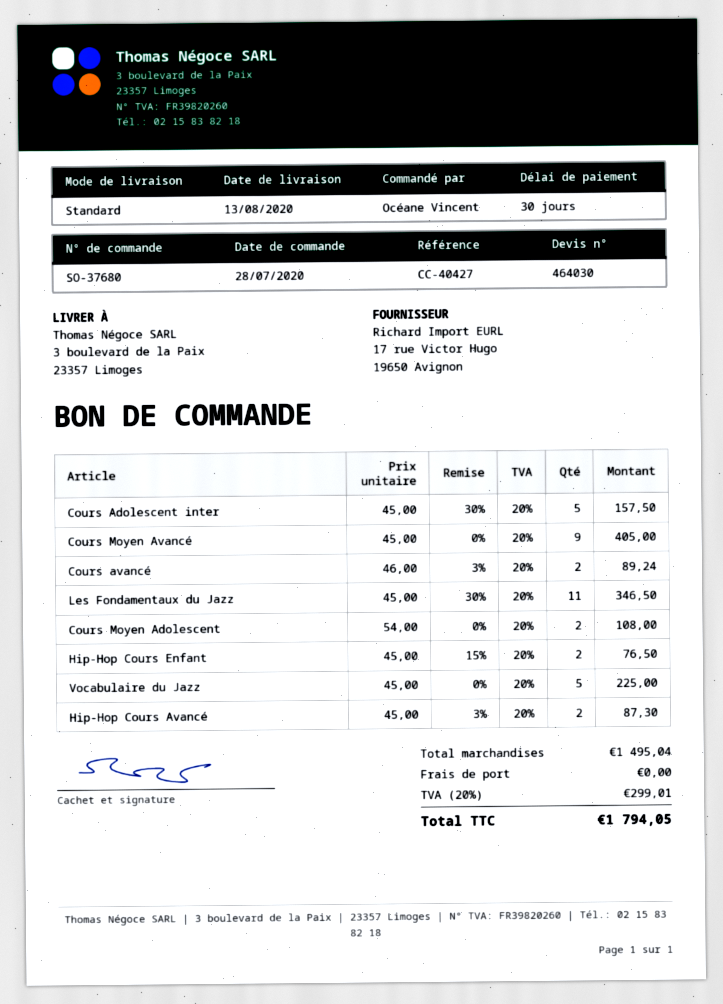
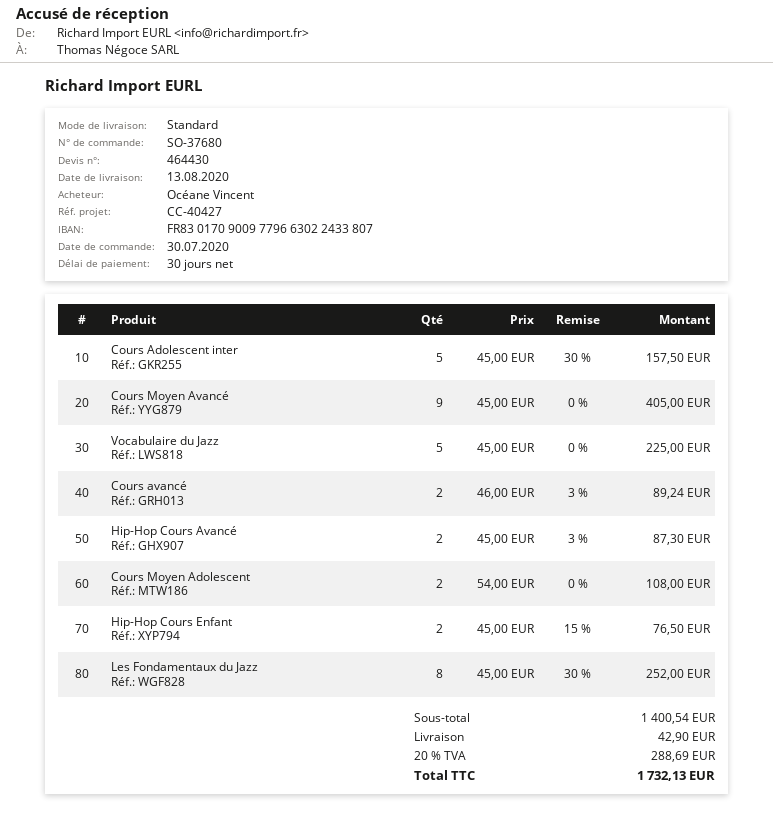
quote number: 464030 -> 464430
order date: 2020-07-28 -> 2020-07-30
Les Fondamentaux du Jazz: 11 x 45.00 - 30% = 346.50 -> 8 x 45.00 - 30% = 252.00
subtotal: 1495.04 -> 1400.54
shipping: 0.00 -> 42.90
tax: 20% = 299.01 -> 20% = 288.69
total: 1794.05 -> 1732.13

